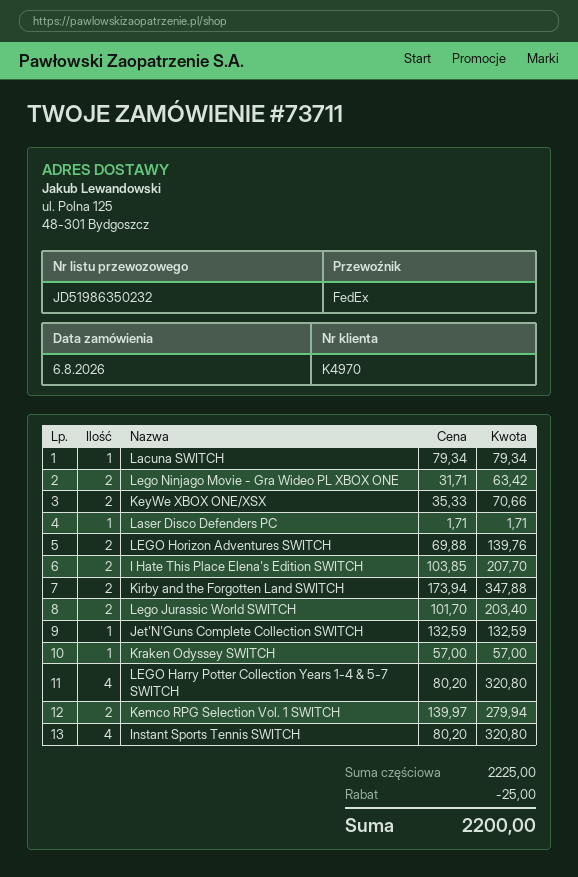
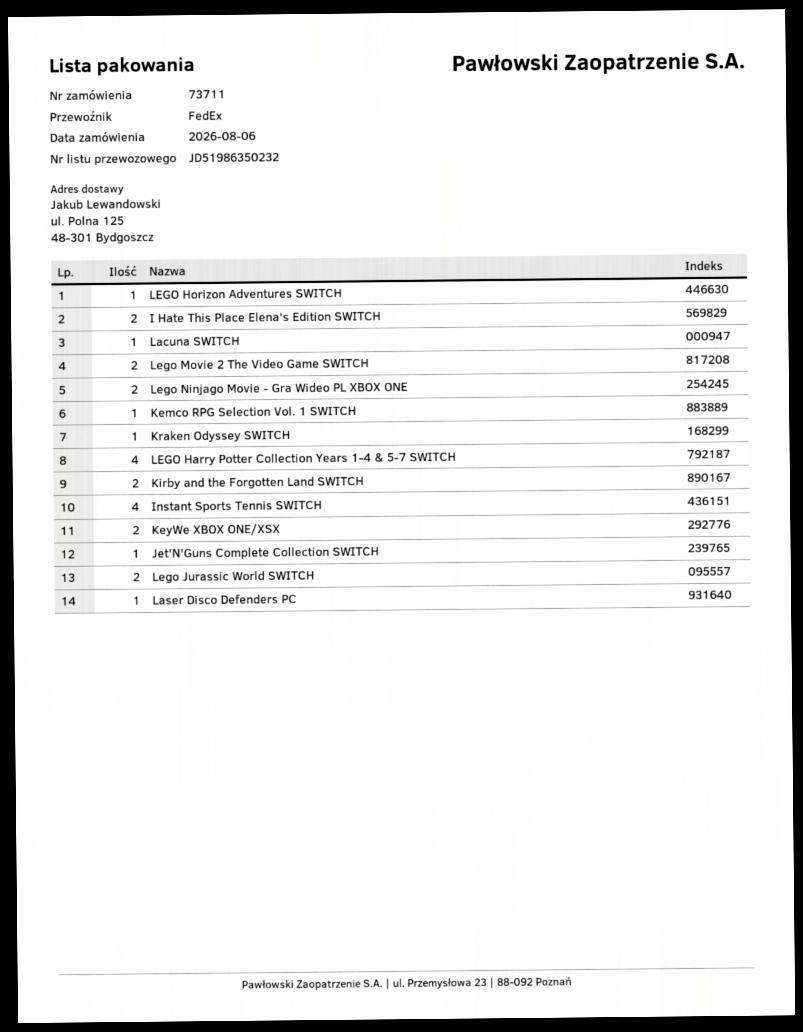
LEGO Horizon Adventures SWITCH: 2 -> 1
Kemco RPG Selection Vol. 1 SWITCH: 2 -> 1
Lego Movie 2 The Video Game SWITCH: none -> 2

